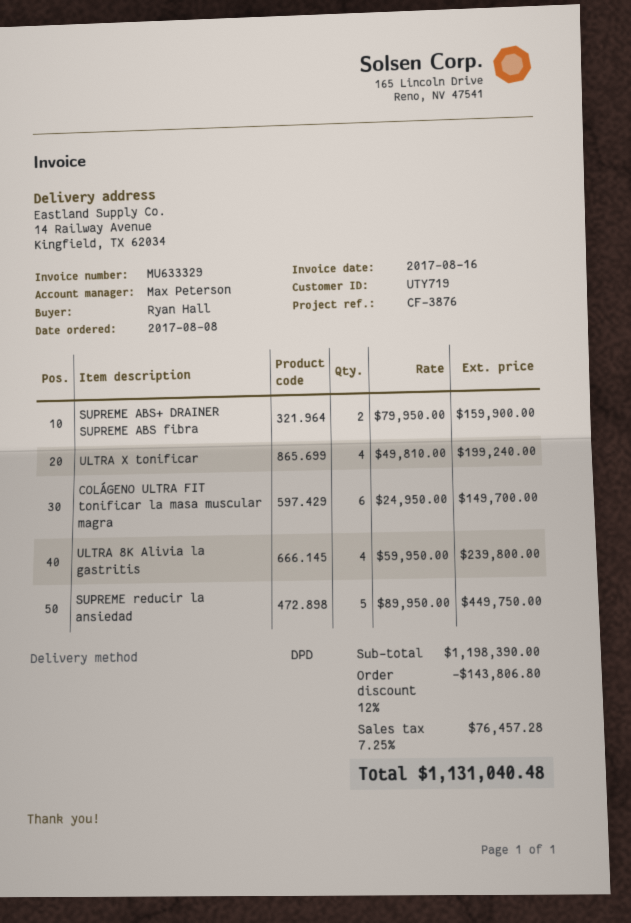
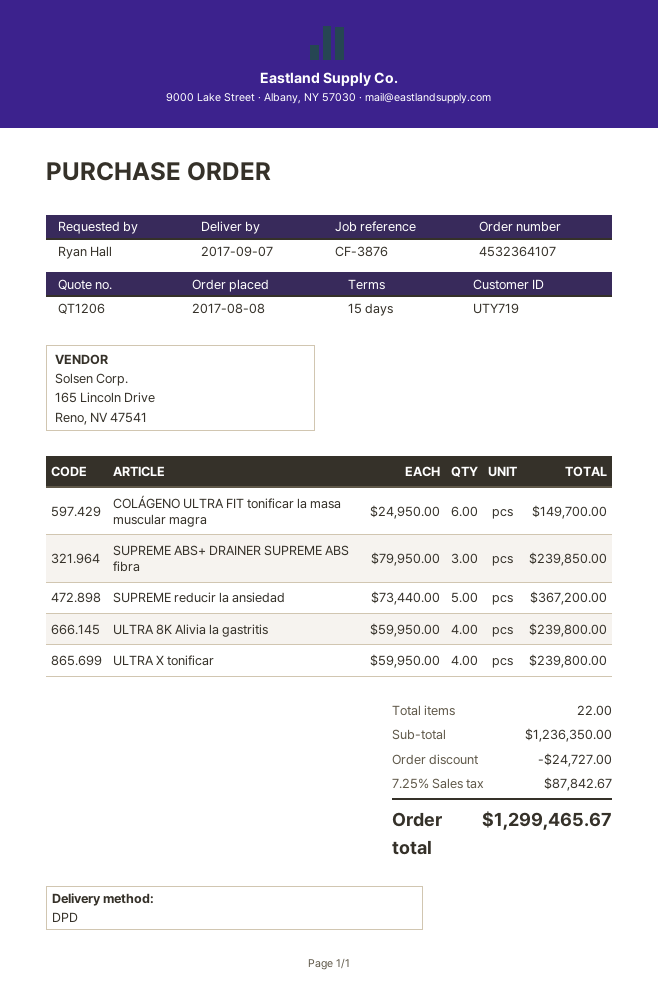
SUPREME ABS+ DRAINER SUPREME ABS fibra: 2 x 79950.00 = 159900.00 -> 3 x 79950.00 = 239850.00
ULTRA X tonificar: 4 x 49810.00 = 199240.00 -> 4 x 59950.00 = 239800.00
SUPREME reducir la ansiedad: 5 x 89950.00 = 449750.00 -> 5 x 73440.00 = 367200.00
subtotal: 1198390.00 -> 1236350.00
discount: 143806.80 -> 24727.00
tax: 7.25% = 76457.28 -> 7.25% = 87842.67
total: 1131040.48 -> 1299465.67

